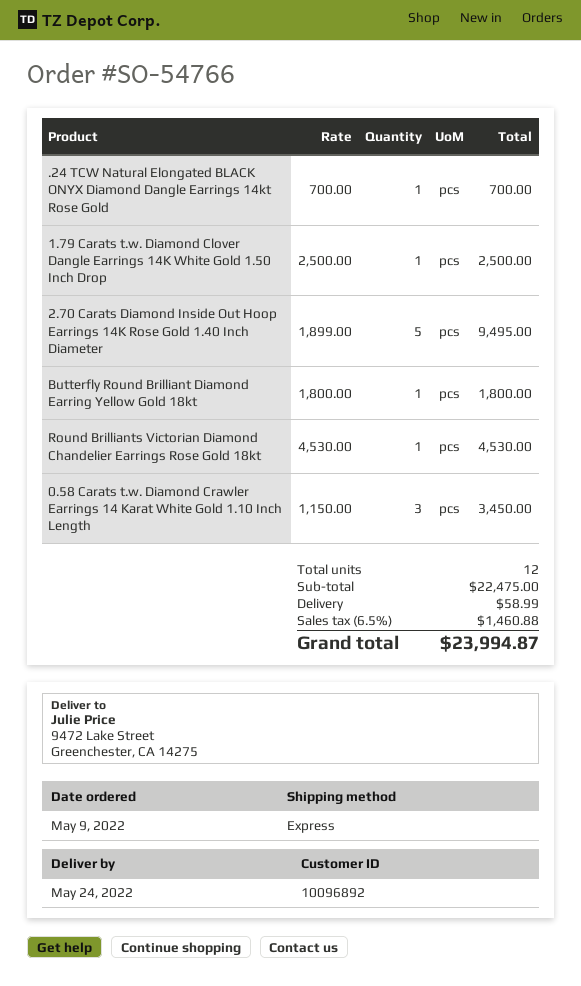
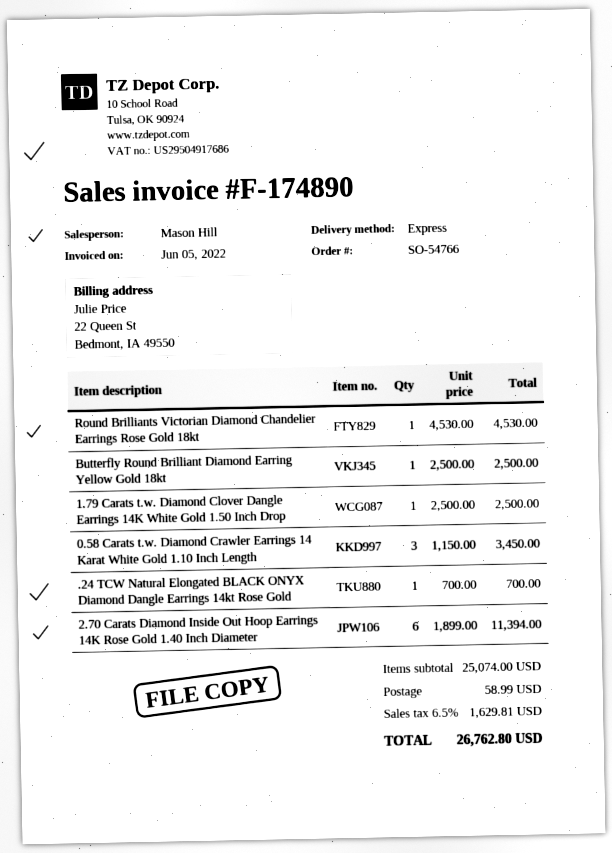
2.70 Carats Diamond Inside Out Hoop Earrings 14K Rose Gold 1.40 Inch Diameter: 5 x 1899.00 = 9495.00 -> 6 x 1899.00 = 11394.00
Butterfly Round Brilliant Diamond Earring Yellow Gold 18kt: 1 x 1800.00 = 1800.00 -> 1 x 2500.00 = 2500.00
subtotal: 22475.00 -> 25074.00
tax: 6.5% = 1460.88 -> 6.5% = 1629.81
total: 23994.87 -> 26762.80

